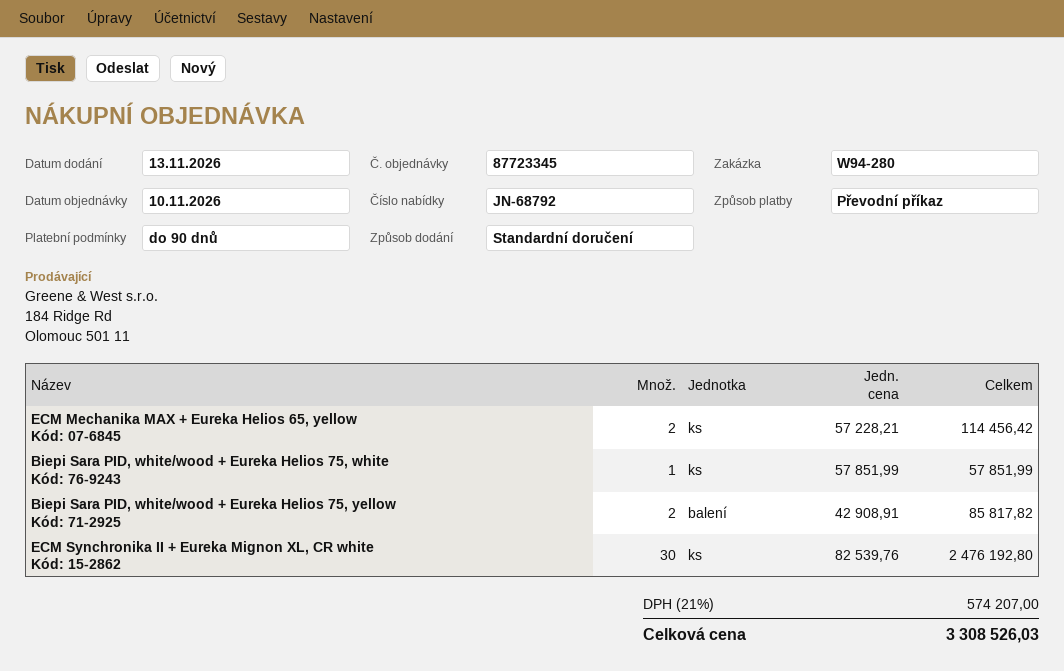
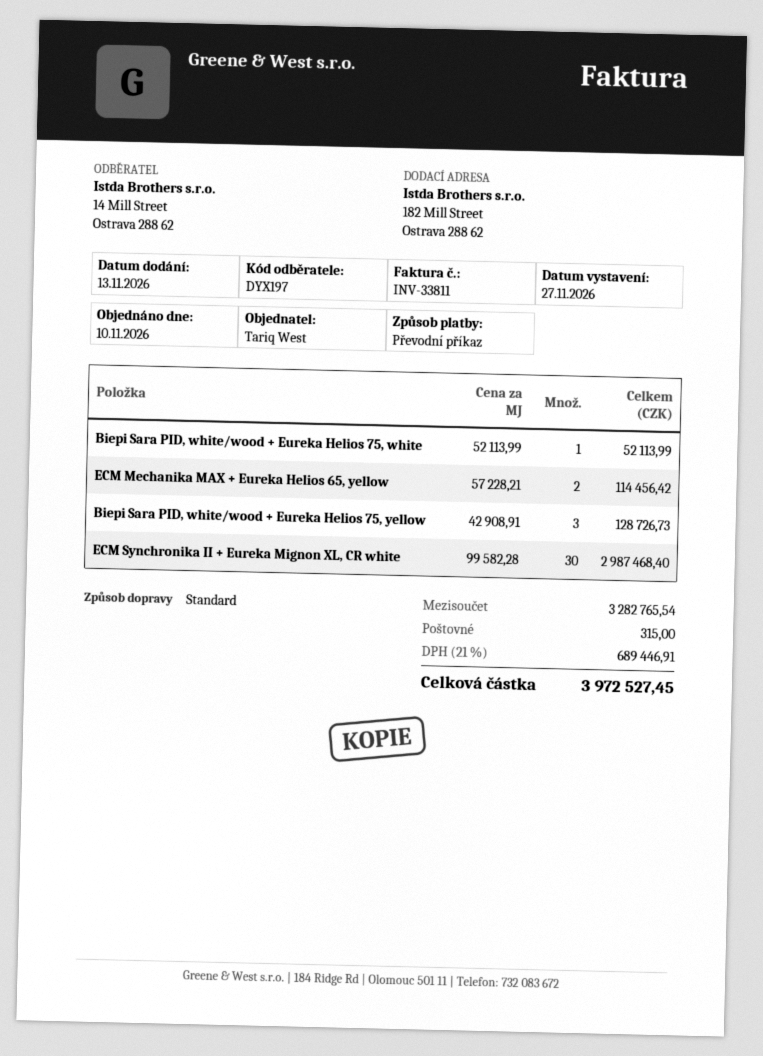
Biepi Sara PID, white/wood + Eureka Helios 75, white: 1 x 57851.99 = 57851.99 -> 1 x 52113.99 = 52113.99
Biepi Sara PID, white/wood + Eureka Helios 75, yellow: 2 x 42908.91 = 85817.82 -> 3 x 42908.91 = 128726.73
ECM Synchronika II + Eureka Mignon XL, CR white: 30 x 82539.76 = 2476192.80 -> 30 x 99582.28 = 2987468.40
shipping: none -> 315.00
tax: 21% = 574207.00 -> 21% = 689446.91
total: 3308526.03 -> 3972527.45

